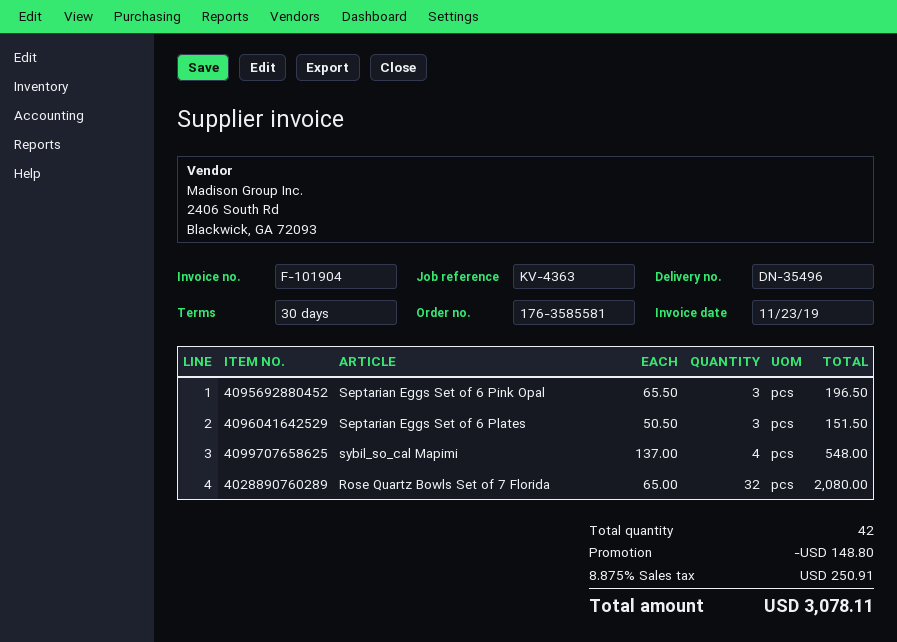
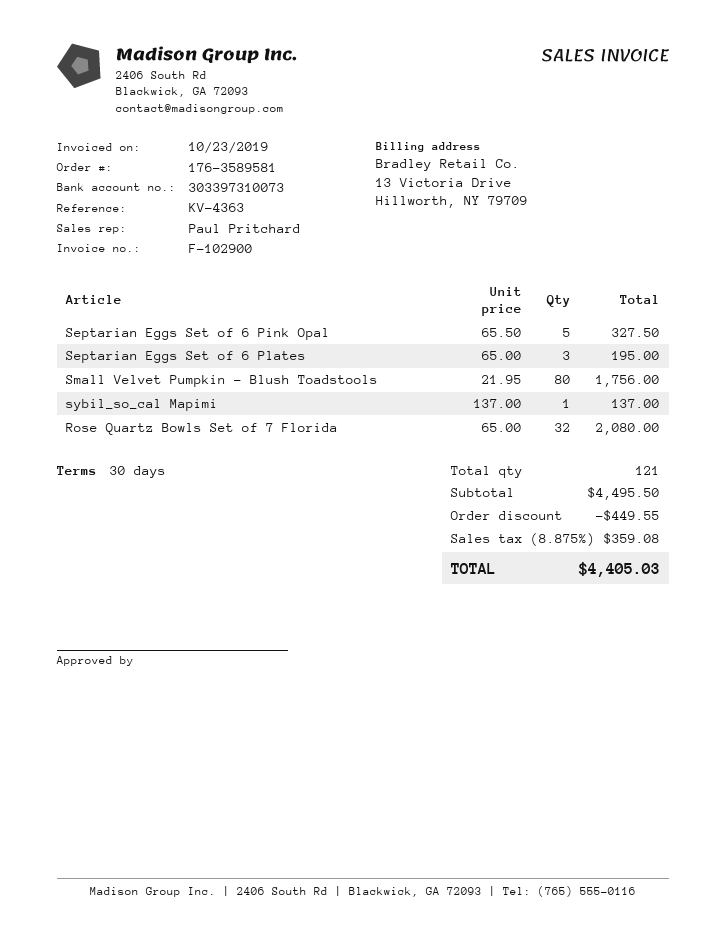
order number: 176-3585581 -> 176-3589581
invoice number: F-101904 -> F-102900
invoice date: 2019-11-23 -> 2019-10-23
Septarian Eggs Set of 6 Pink Opal: 3 x 65.50 = 196.50 -> 5 x 65.50 = 327.50
Septarian Eggs Set of 6 Plates: 3 x 50.50 = 151.50 -> 3 x 65.00 = 195.00
sybil_so_cal Mapimi: 4 x 137.00 = 548.00 -> 1 x 137.00 = 137.00
Small Velvet Pumpkin - Blush Toadstools: none -> 80 x 21.95 = 1756.00
total quantity: 42 -> 121
discount: 148.80 -> 449.55
tax: 8.875% = 250.91 -> 8.875% = 359.08
total: 3078.11 -> 4405.03

